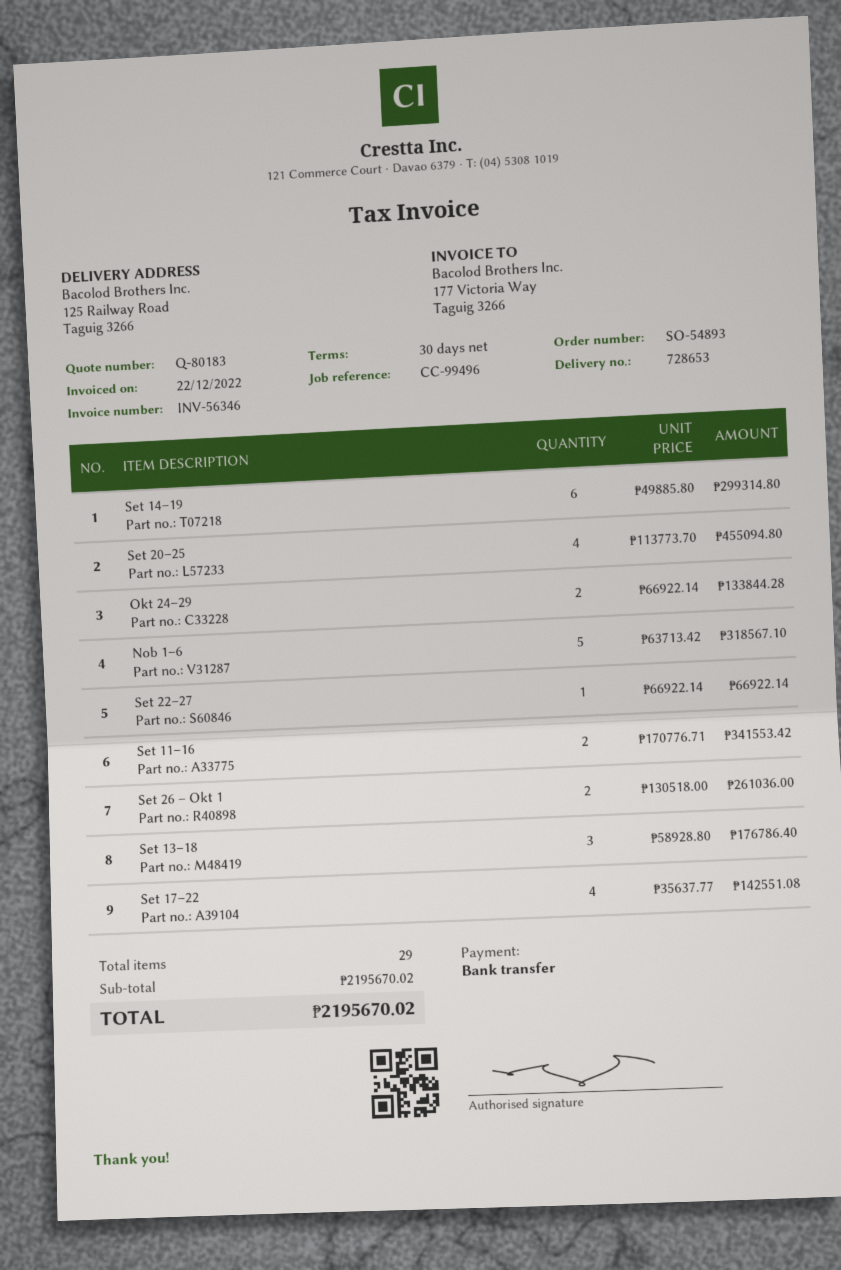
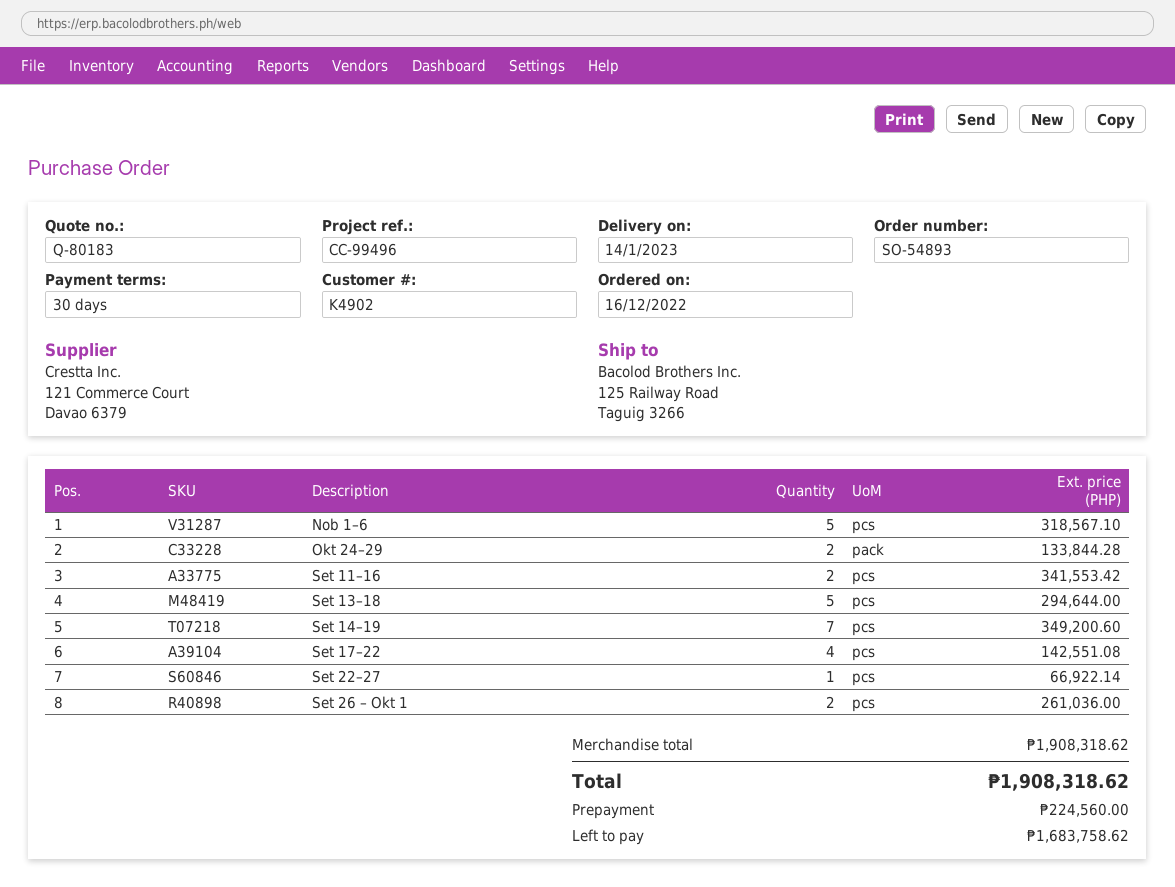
Set 14–19: 6 for 299314.80 -> 7 for 349200.60
Set 20–25: 4 for 455094.80 -> none
Set 13–18: 3 for 176786.40 -> 5 for 294644.00
subtotal: 2195670.02 -> 1908318.62
total: 2195670.02 -> 1908318.62

